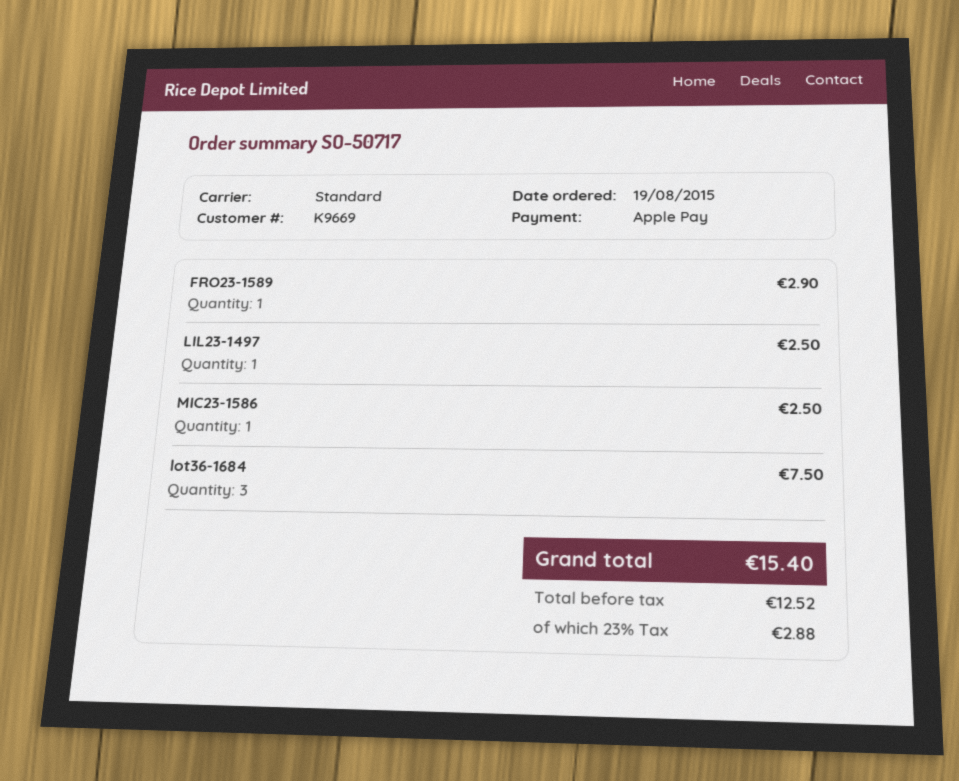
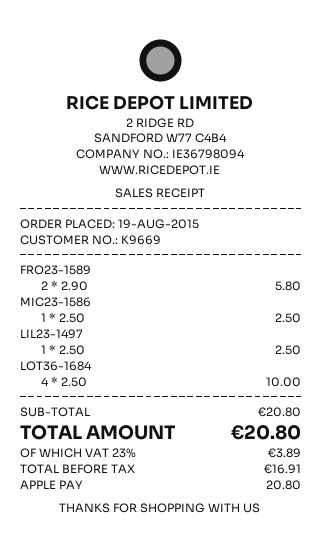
FRO23-1589: 1 for 2.90 -> 2 for 5.80
lot36-1684: 3 for 7.50 -> 4 for 10.00
net: 12.52 -> 16.91
tax: 23% = 2.88 -> 23% = 3.89
total: 15.40 -> 20.80

